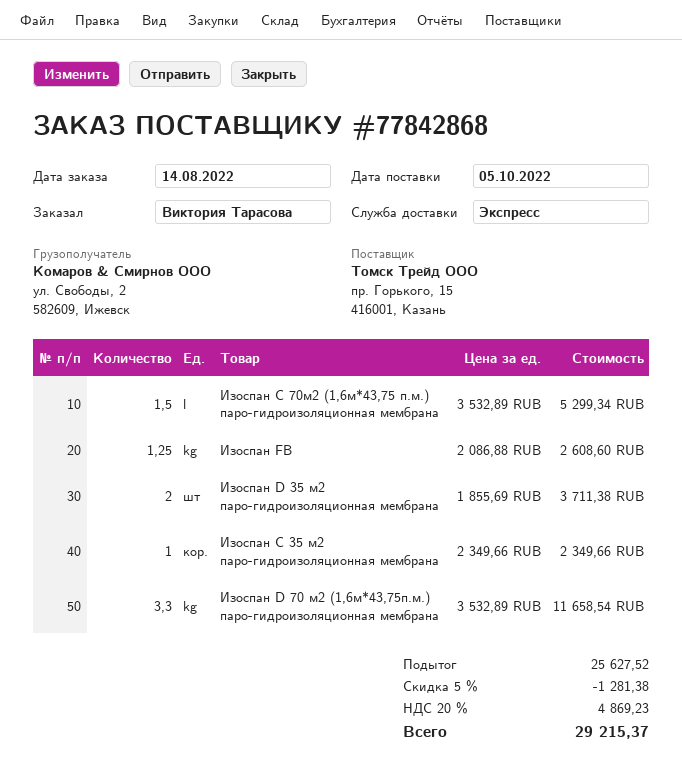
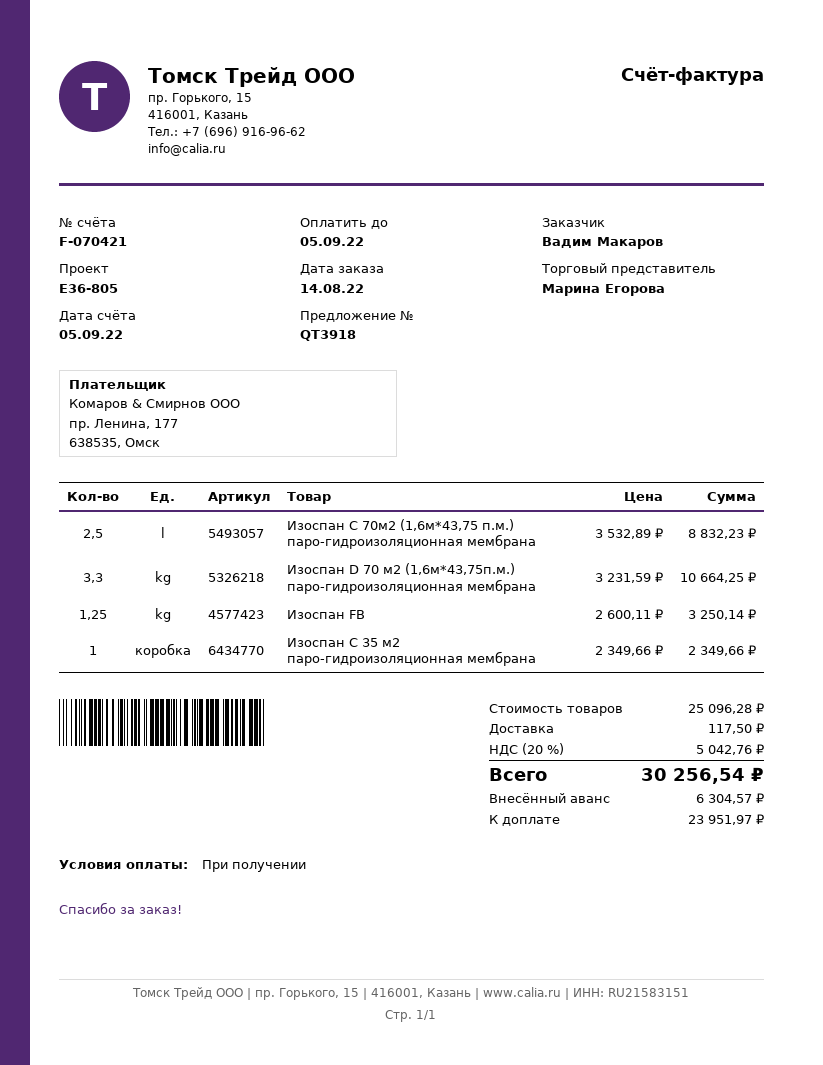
ordered by: Виктория Тарасова -> Вадим Макаров
Изоспан C 70м2 (1,6м*43,75 п.м.) паро-гидроизоляционная мембрана: 1.5 x 3532.89 = 5299.34 -> 2.5 x 3532.89 = 8832.23
Изоспан FB: 1.25 x 2086.88 = 2608.60 -> 1.25 x 2600.11 = 3250.14
Изоспан D 35 м2 паро-гидроизоляционная мембрана: 2 x 1855.69 = 3711.38 -> none
Изоспан D 70 м2 (1,6м*43,75п.м.) паро-гидроизоляционная мембрана: 3.3 x 3532.89 = 11658.54 -> 3.3 x 3231.59 = 10664.25
subtotal: 25627.52 -> 25096.28
discount: 5% = 1281.38 -> none
shipping: none -> 117.50
tax: 20% = 4869.23 -> 20% = 5042.76
total: 29215.37 -> 30256.54

